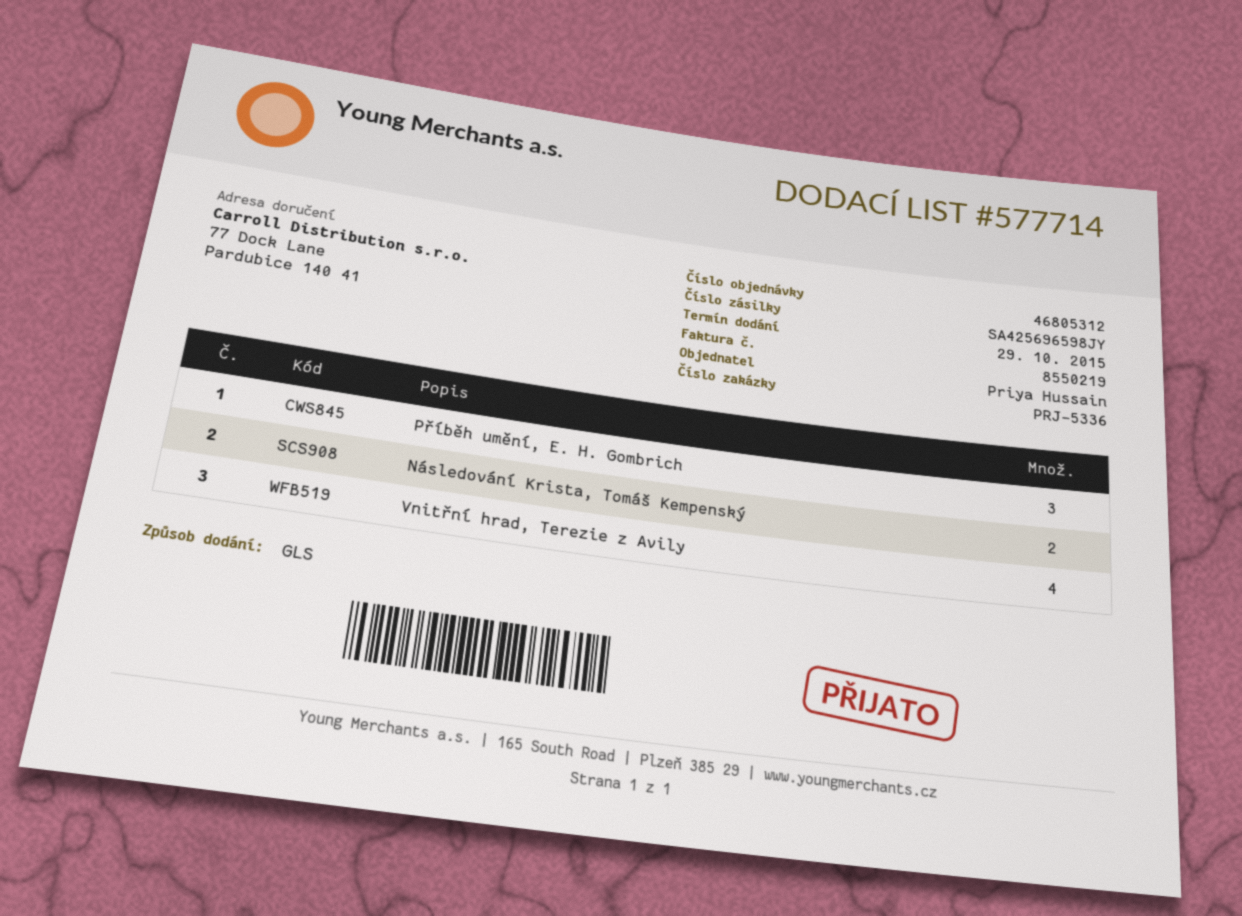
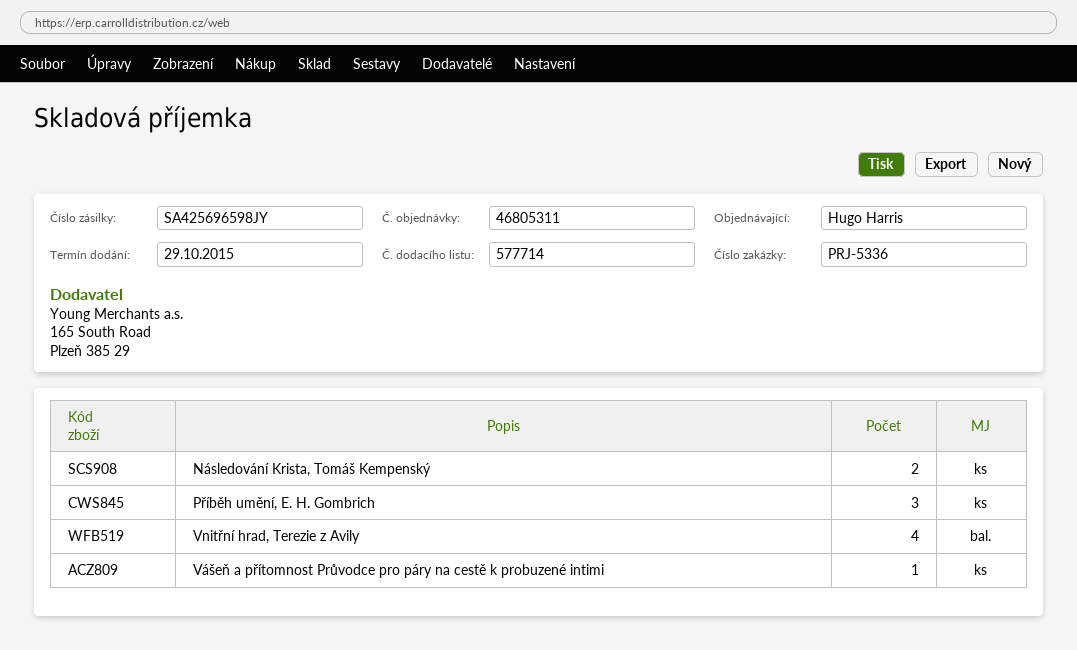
order number: 46805312 -> 46805311
ordered by: Priya Hussain -> Hugo Harris
Vášeň a přítomnost Průvodce pro páry na cestě k probuzené intimi: none -> 1

